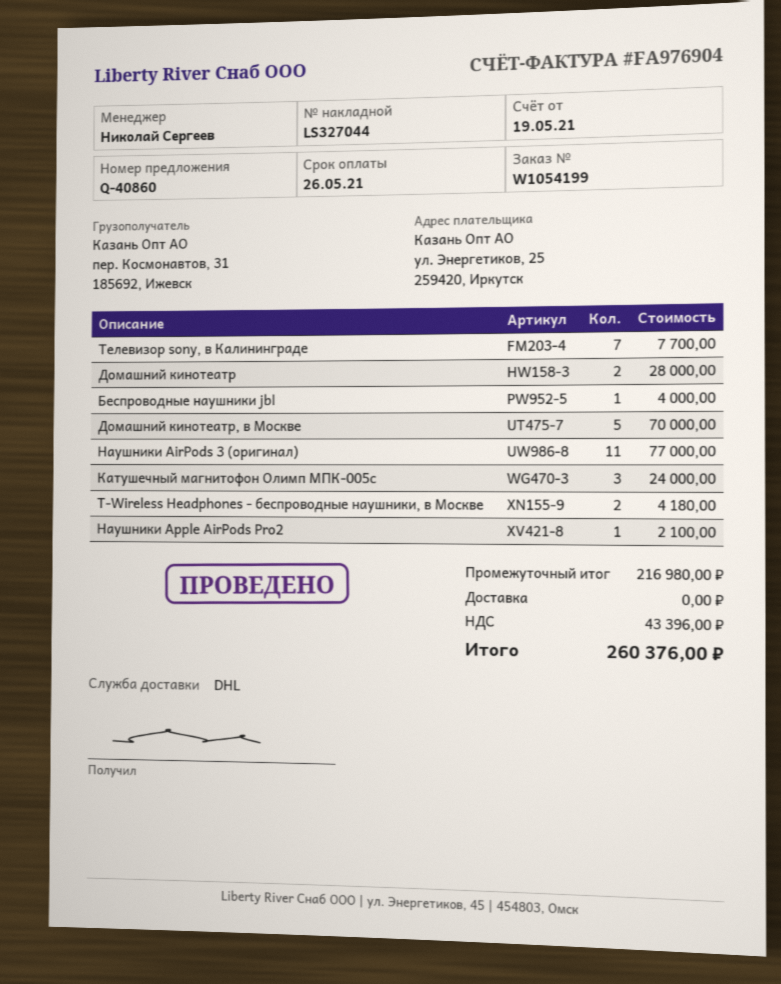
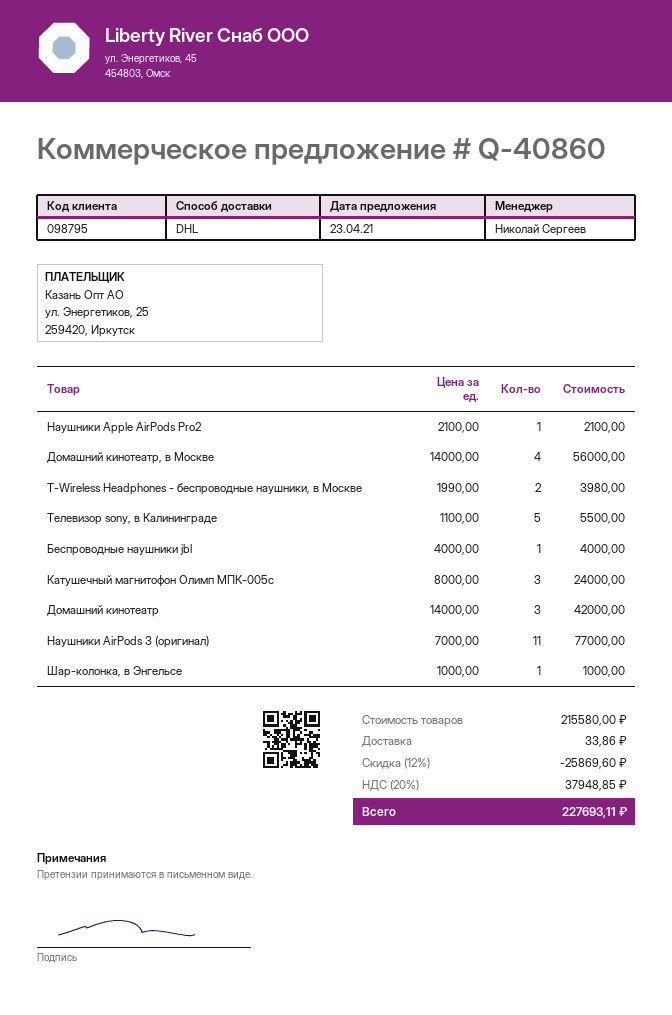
Телевизор sony, в Калининграде: 7 for 7700.00 -> 5 for 5500.00
Домашний кинотеатр: 2 for 28000.00 -> 3 for 42000.00
Домашний кинотеатр, в Москве: 5 for 70000.00 -> 4 for 56000.00
T-Wireless Headphones - беспроводные наушники, в Москве: 2 for 4180.00 -> 2 for 3980.00
Шар-колонка, в Энгельсе: none -> 1 for 1000.00
subtotal: 216980.00 -> 215580.00
discount: none -> 12% = 25869.60
shipping: 0.00 -> 33.86
tax: 43396.00 -> 37948.85
total: 260376.00 -> 227693.11

